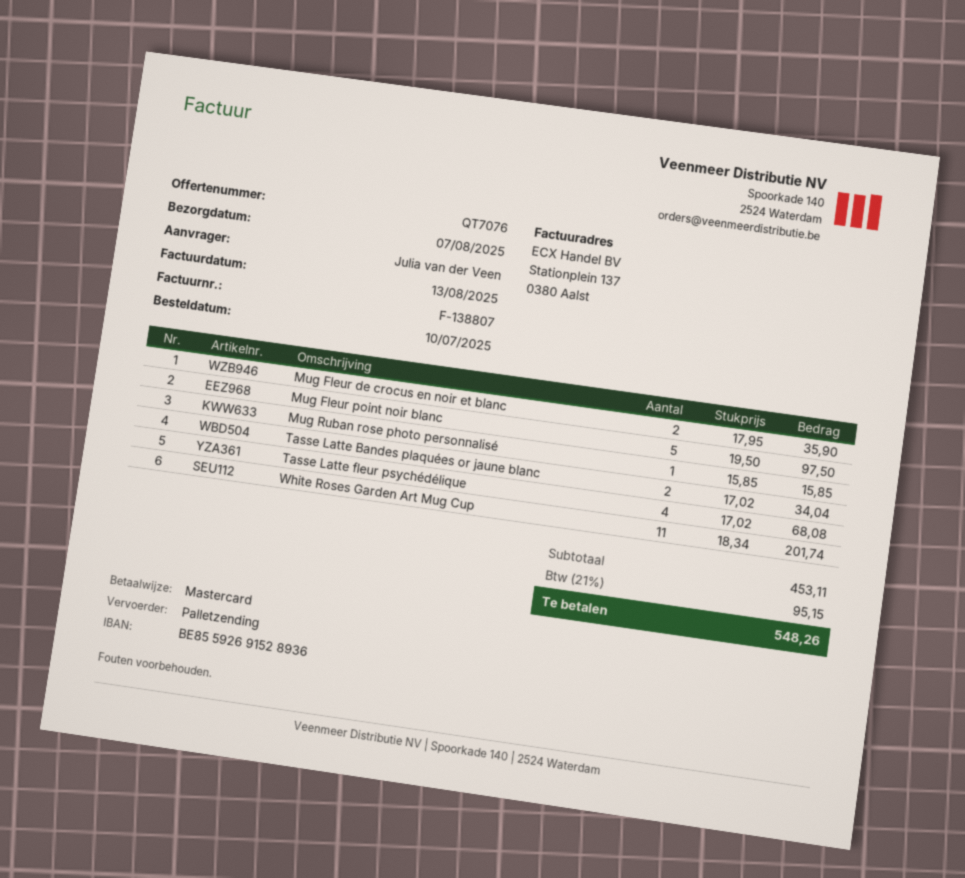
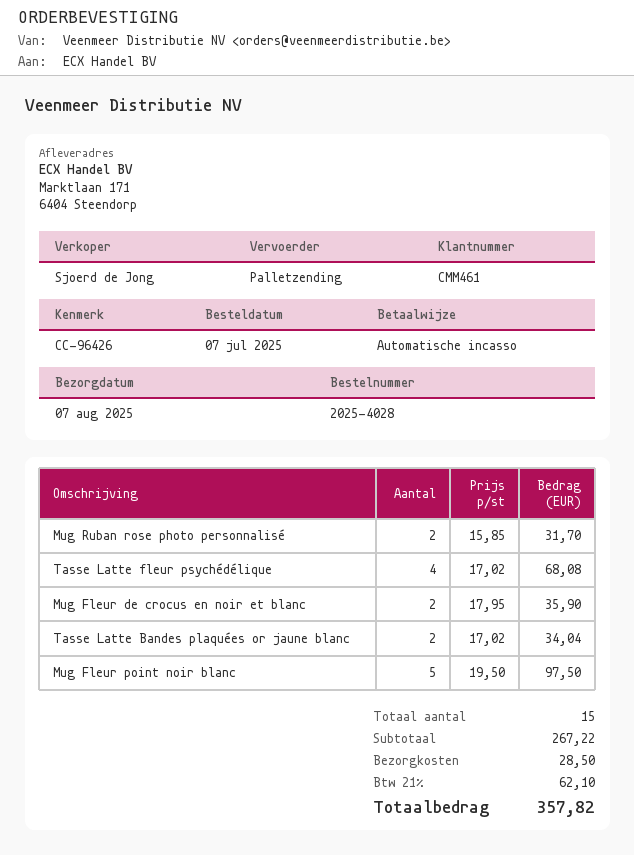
order date: 2025-07-10 -> 2025-07-07
payment method: Mastercard -> direct debit
Mug Ruban rose photo personnalisé: 1 x 15.85 = 15.85 -> 2 x 15.85 = 31.70
White Roses Garden Art Mug Cup: 11 x 18.34 = 201.74 -> none
subtotal: 453.11 -> 267.22
shipping: none -> 28.50
tax: 21% = 95.15 -> 21% = 62.10
total: 548.26 -> 357.82

